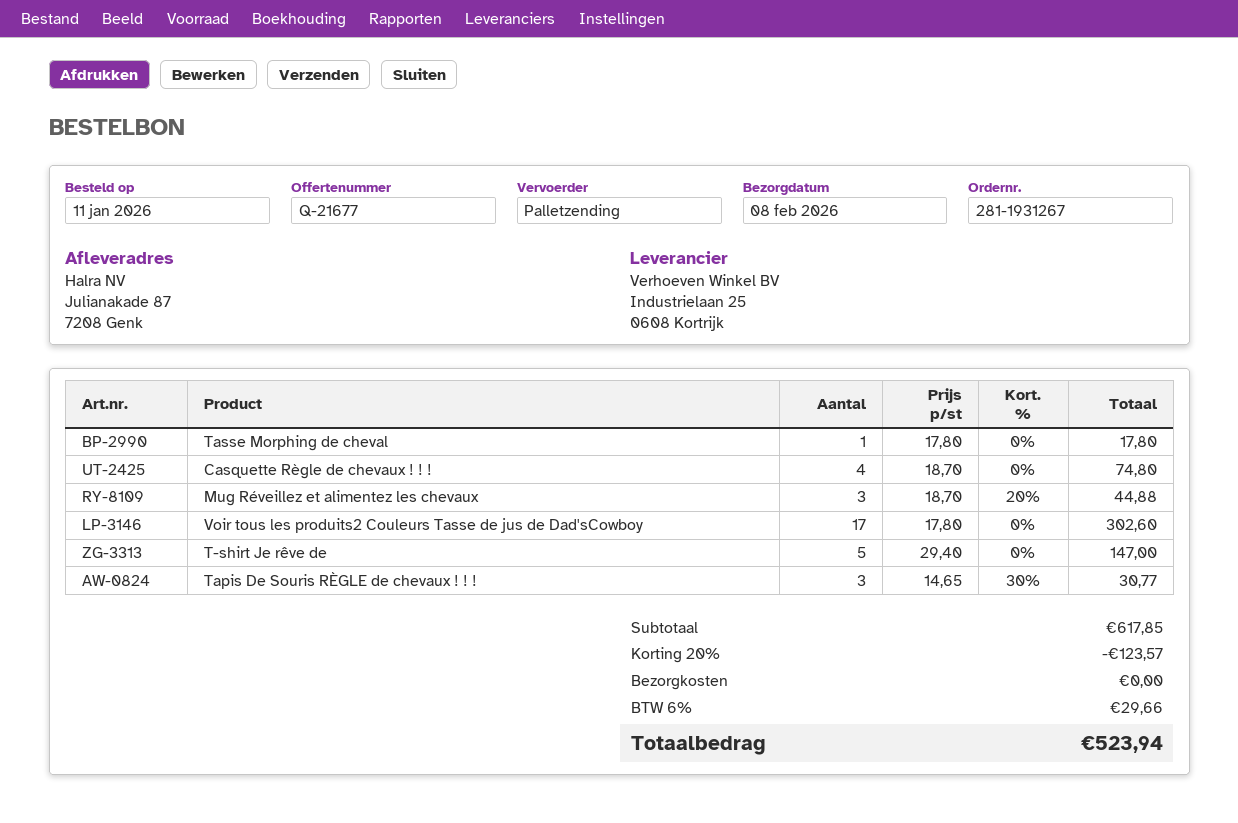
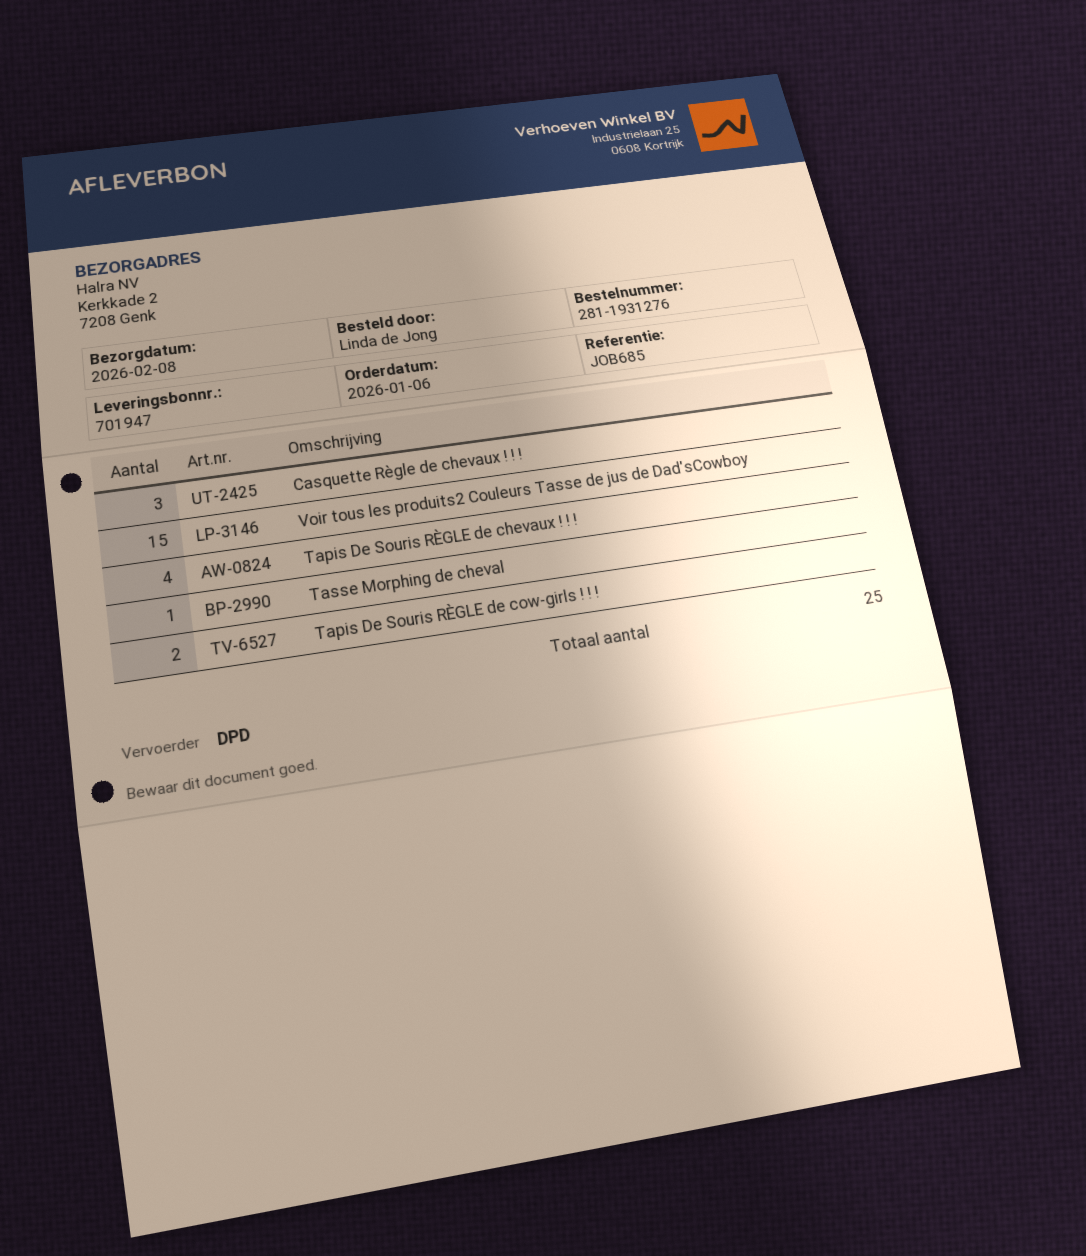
order number: 281-1931267 -> 281-1931276
order date: 2026-01-11 -> 2026-01-06
shipping method: pallet freight -> DPD
ship to: Julianakade 87, 7208 Genk -> Kerkkade 2, 7208 Genk
Casquette Règle de chevaux ! ! !: 4 -> 3
Mug Réveillez et alimentez les chevaux: 3 -> none
Voir tous les produits2 Couleurs Tasse de jus de Dad'sCowboy: 17 -> 15
T-shirt Je rêve de: 5 -> none
Tapis De Souris RÈGLE de chevaux ! ! !: 3 -> 4
Tapis De Souris RÈGLE de cow-girls ! ! !: none -> 2

